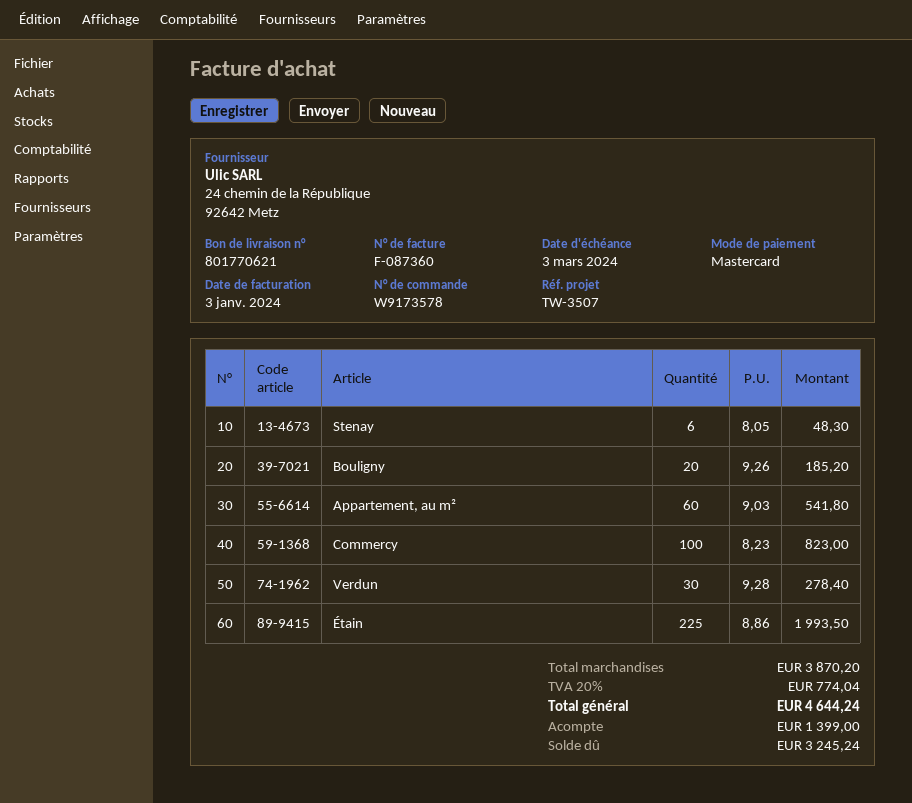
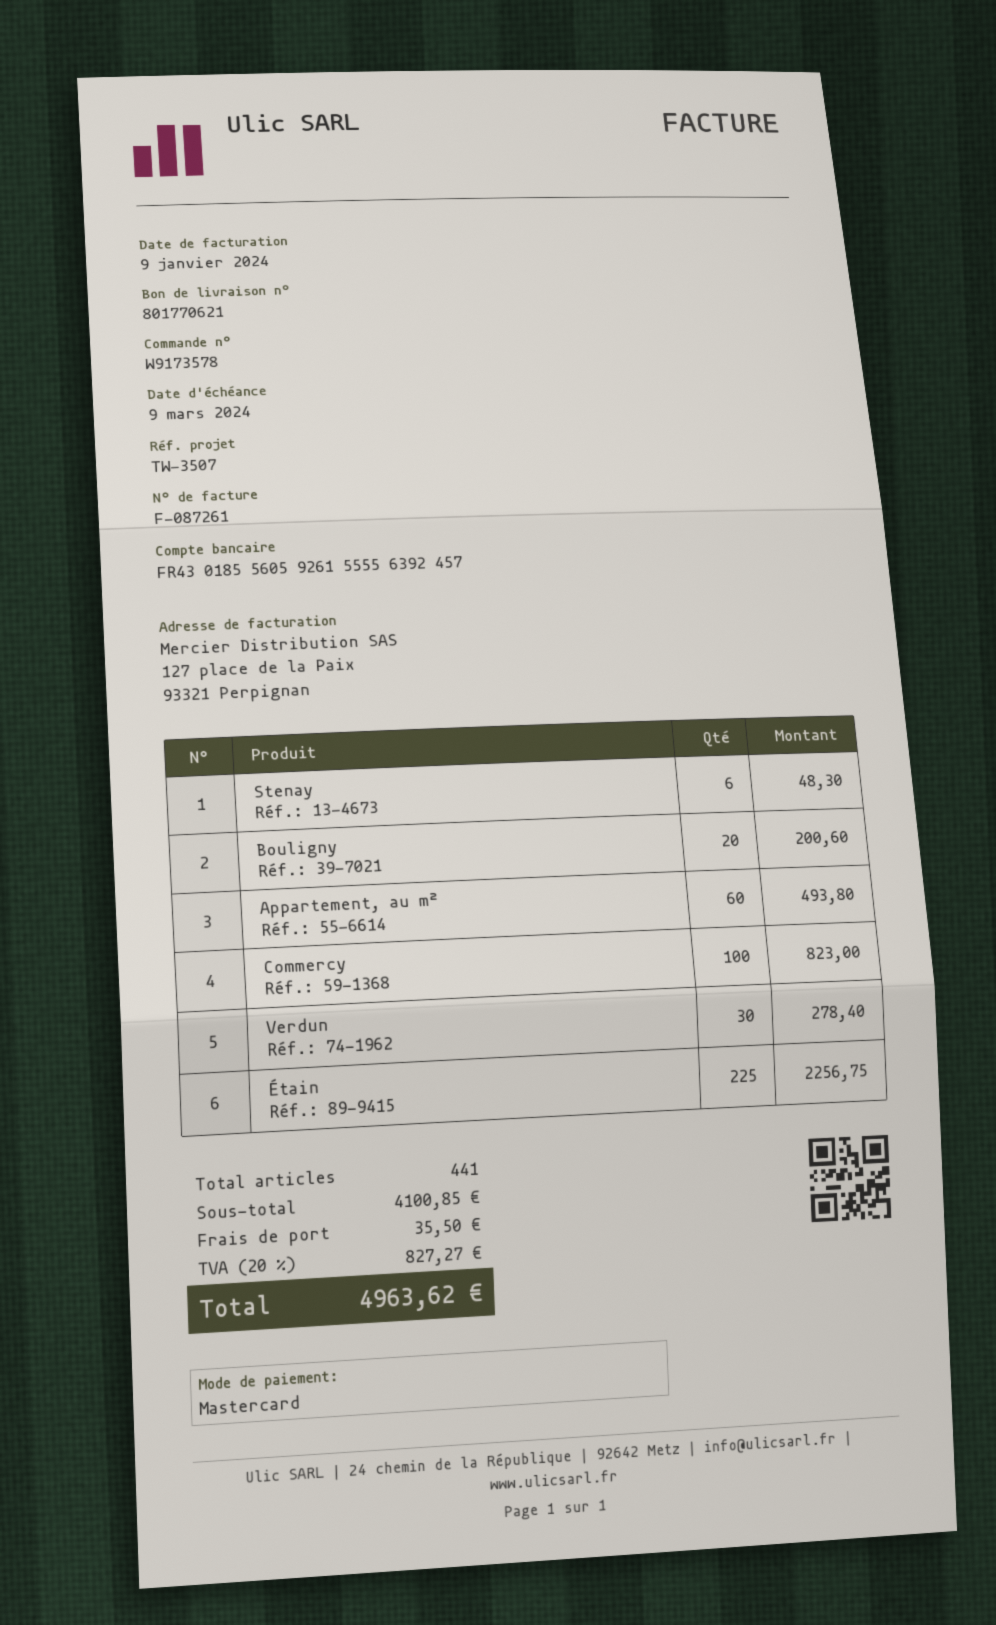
invoice number: F-087360 -> F-087261
invoice date: 2024-01-03 -> 2024-01-09
due date: 2024-03-03 -> 2024-03-09
Bouligny: 20 for 185.20 -> 20 for 200.60
Appartement, au m²: 60 for 541.80 -> 60 for 493.80
Étain: 225 for 1993.50 -> 225 for 2256.75
subtotal: 3870.20 -> 4100.85
shipping: none -> 35.50
tax: 20% = 774.04 -> 20% = 827.27
total: 4644.24 -> 4963.62

